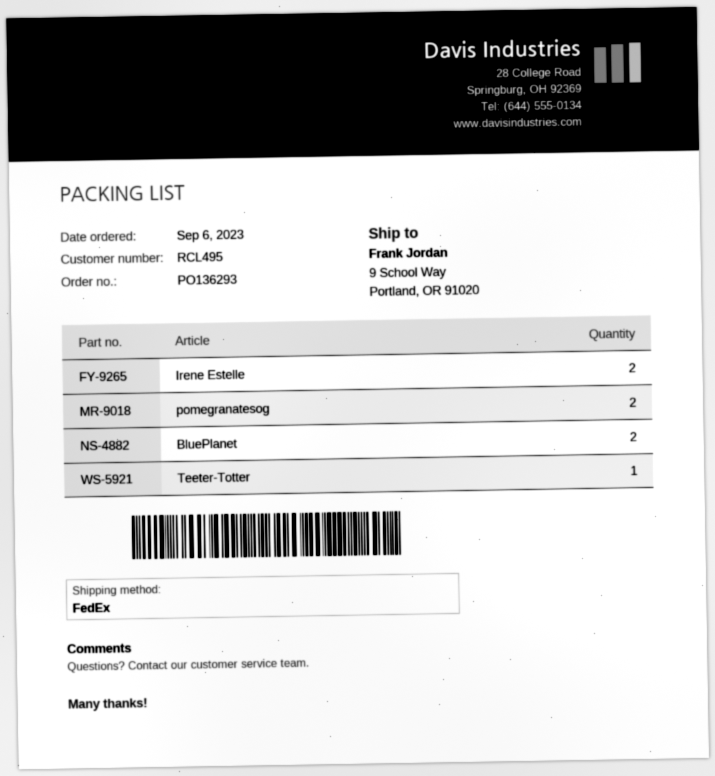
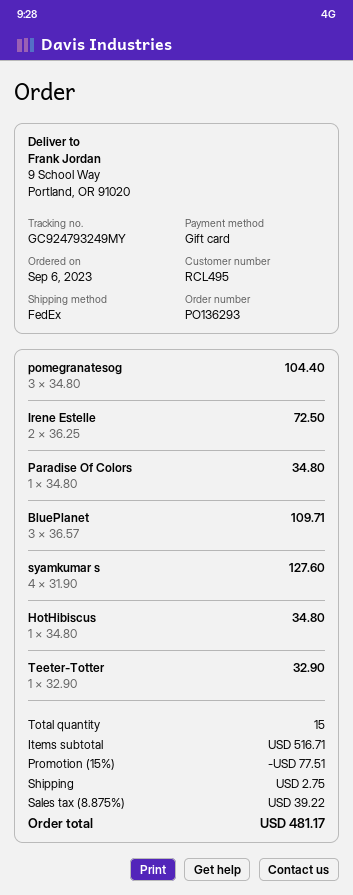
pomegranatesog: 2 -> 3
BluePlanet: 2 -> 3
Paradise Of Colors: none -> 1
syamkumar s: none -> 4
HotHibiscus: none -> 1

